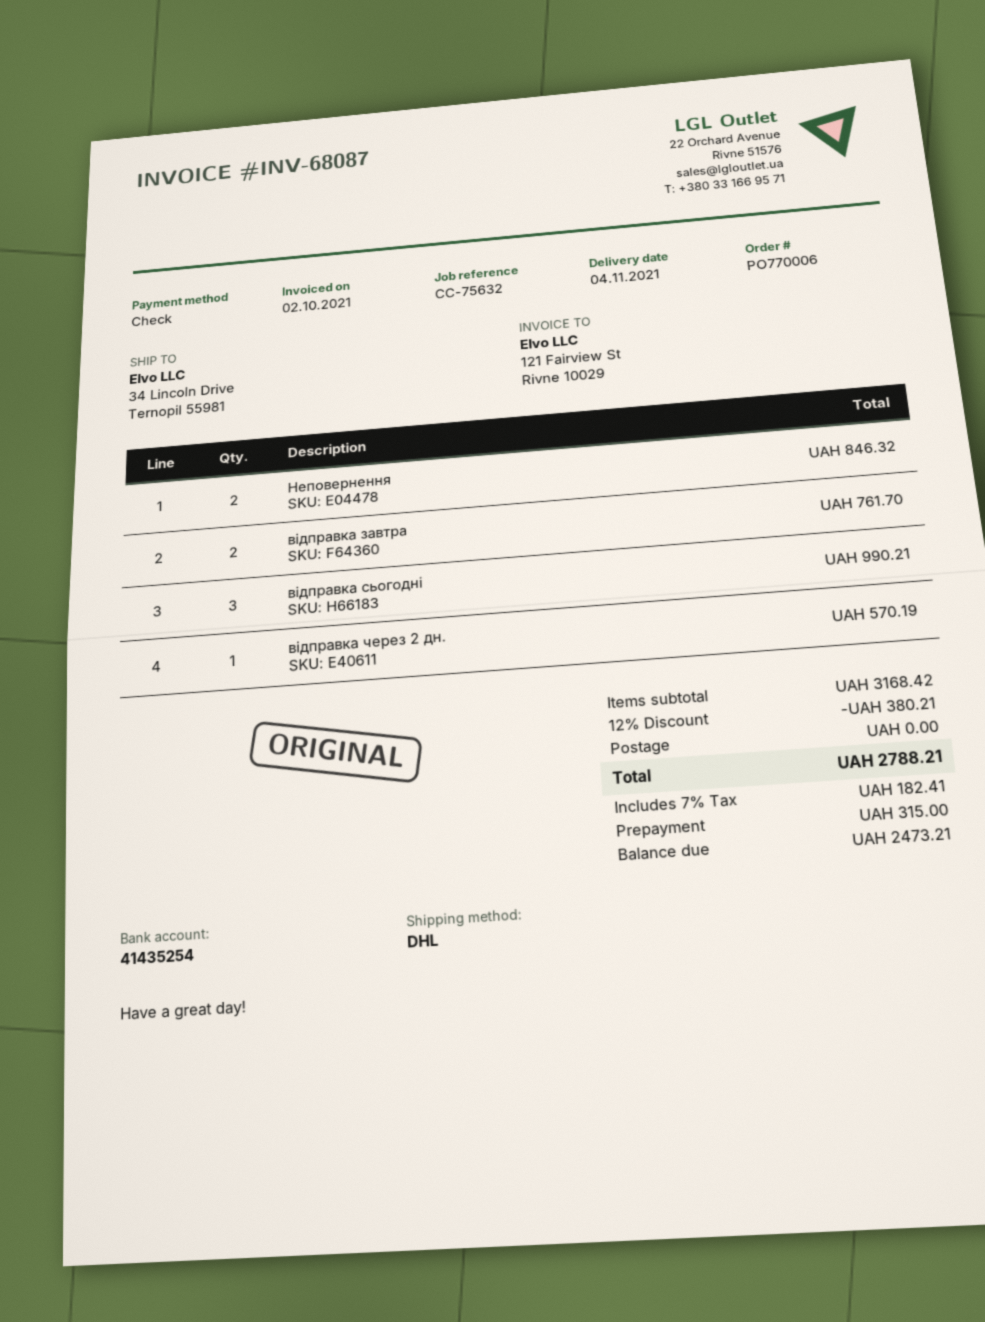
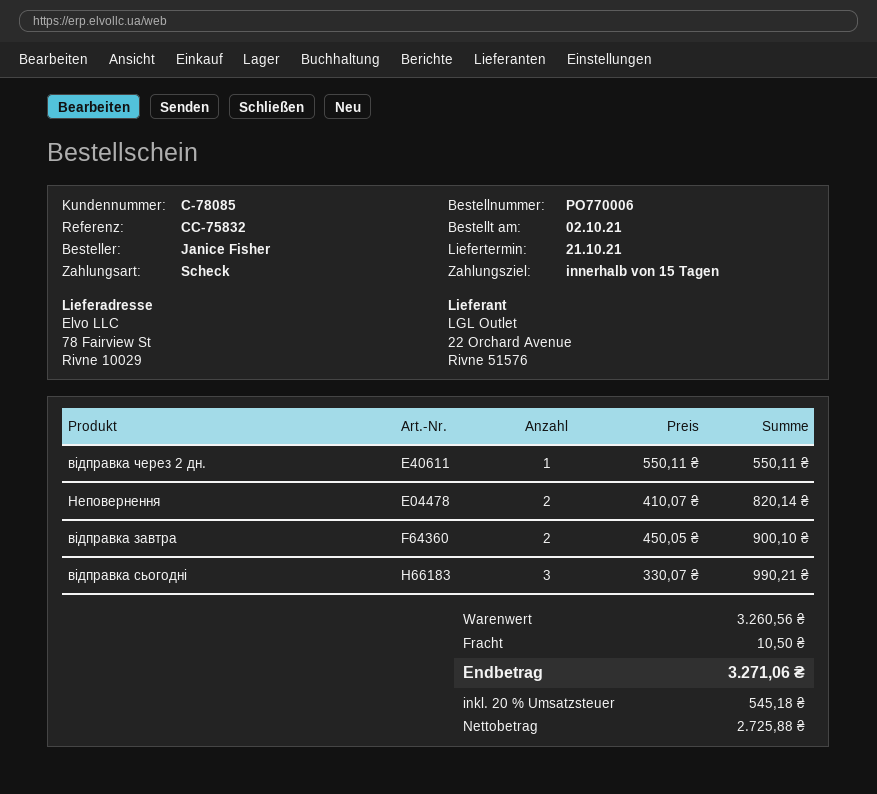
delivery date: 2021-11-04 -> 2021-10-21
reference: CC-75632 -> CC-75832
ship to: 34 Lincoln Drive, Ternopil 55981 -> 78 Fairview St, Rivne 10029
Неповернення: 2 for 846.32 -> 2 for 820.14
відправка завтра: 2 for 761.70 -> 2 for 900.10
відправка через 2 дн.: 1 for 570.19 -> 1 for 550.11
subtotal: 3168.42 -> 3260.56
discount: 12% = 380.21 -> none
shipping: 0.00 -> 10.50
tax: 7% = 182.41 -> 20% = 545.18
total: 2788.21 -> 3271.06

